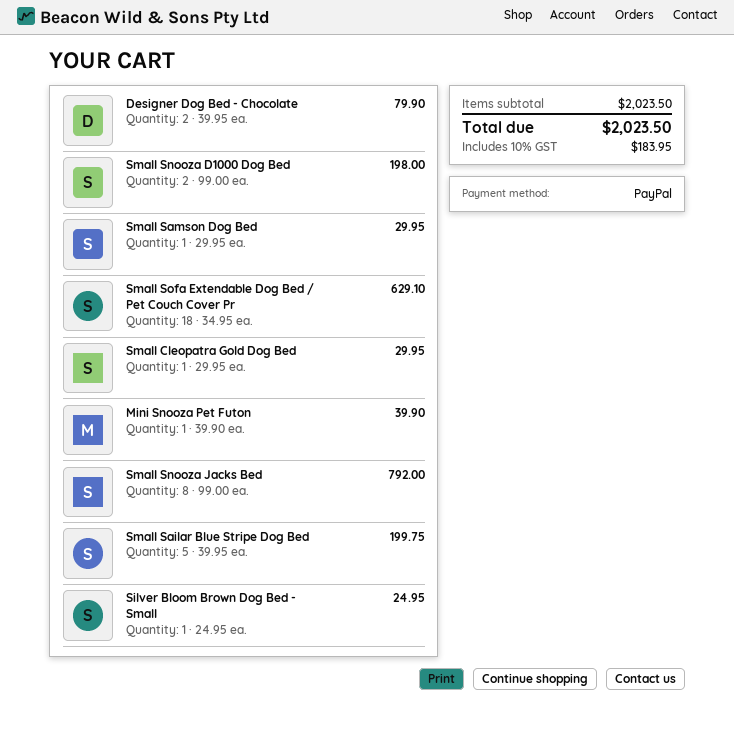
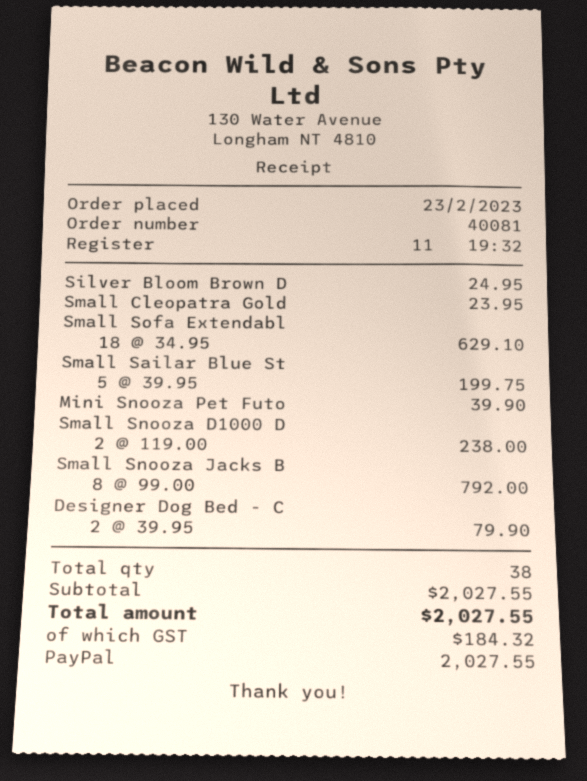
Small Snooza D1000 Dog Bed: 2 x 99.00 = 198.00 -> 2 x 119.00 = 238.00
Small Samson Dog Bed: 1 x 29.95 = 29.95 -> none
Small Cleopatra Gold Dog Bed: 1 x 29.95 = 29.95 -> 1 x 23.95 = 23.95
subtotal: 2023.50 -> 2027.55
tax: 183.95 -> 184.32
total: 2023.50 -> 2027.55

